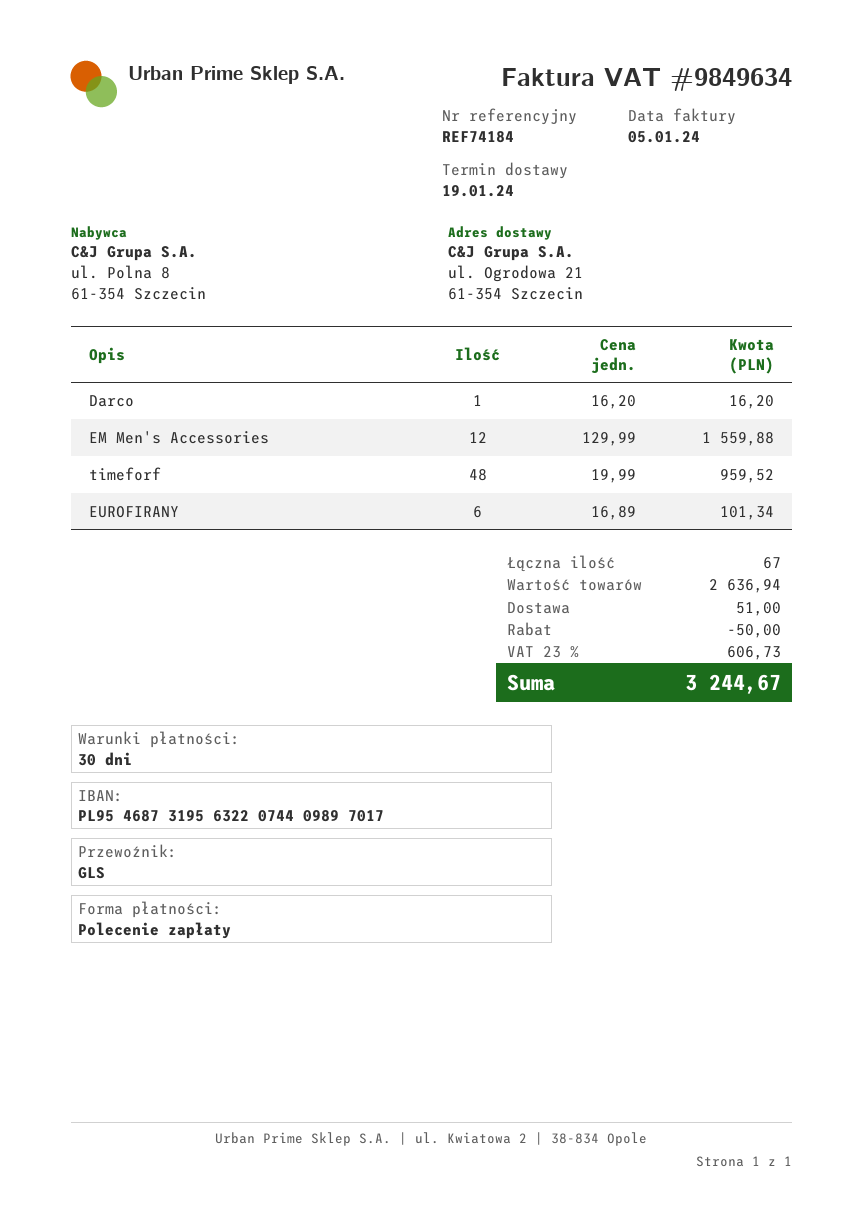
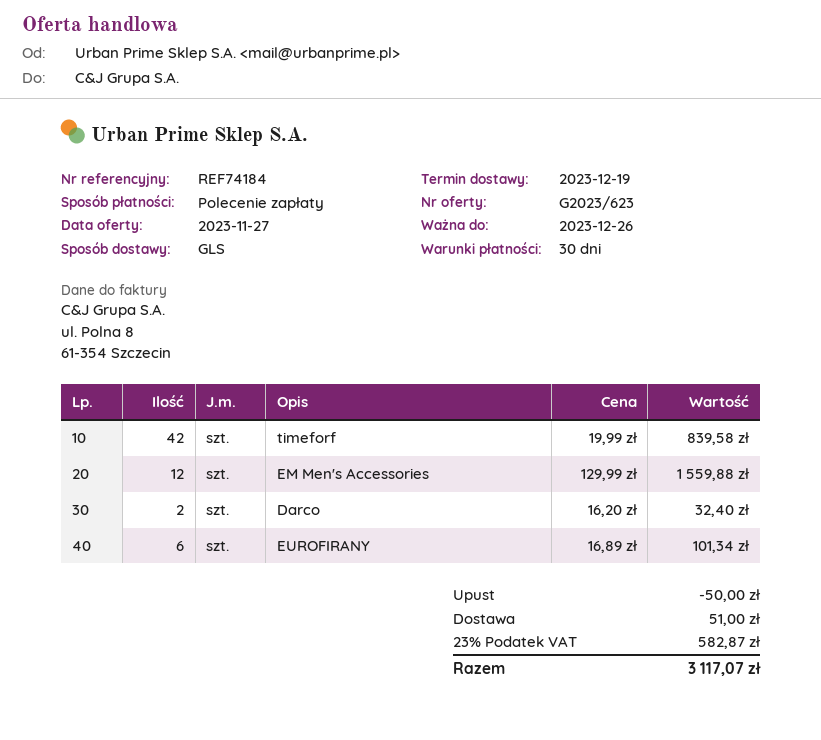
delivery date: 2024-01-19 -> 2023-12-19
Darco: 1 x 16.20 = 16.20 -> 2 x 16.20 = 32.40
timeforf: 48 x 19.99 = 959.52 -> 42 x 19.99 = 839.58
tax: 23% = 606.73 -> 23% = 582.87
total: 3244.67 -> 3117.07

